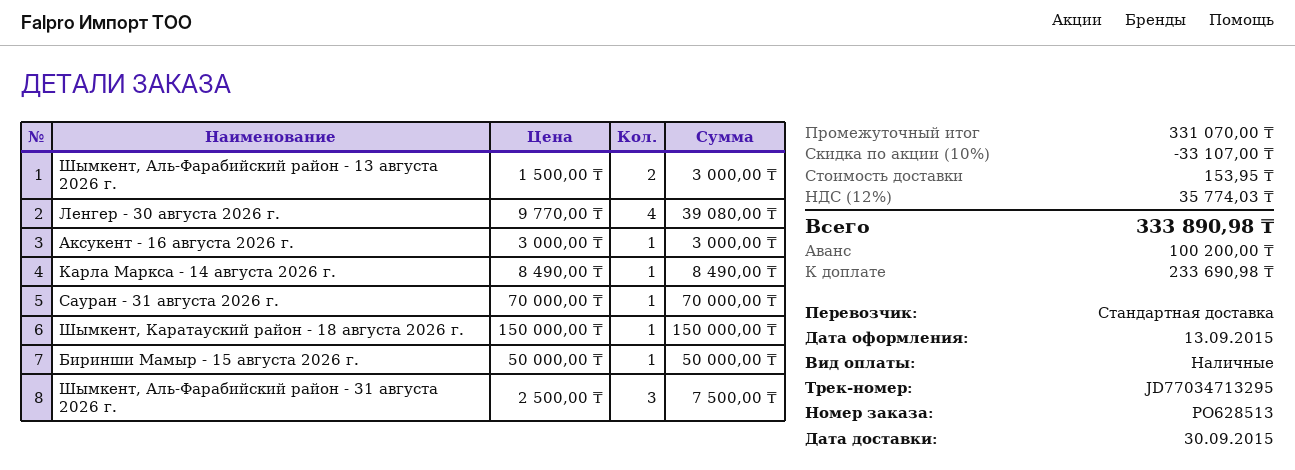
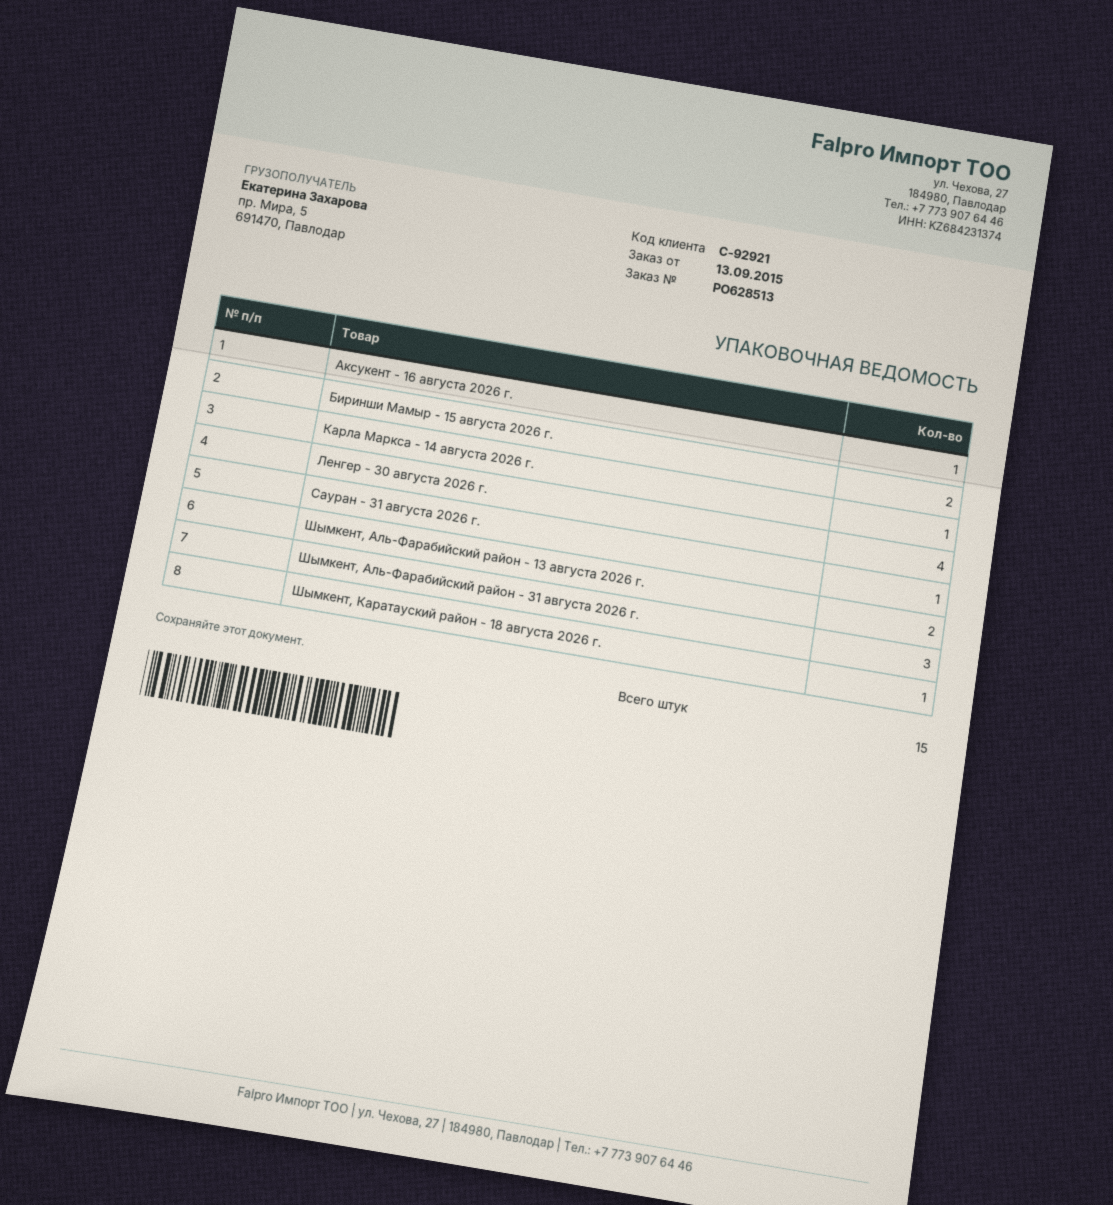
Биринши Мамыр - 15 августа 2026 г.: 1 -> 2

